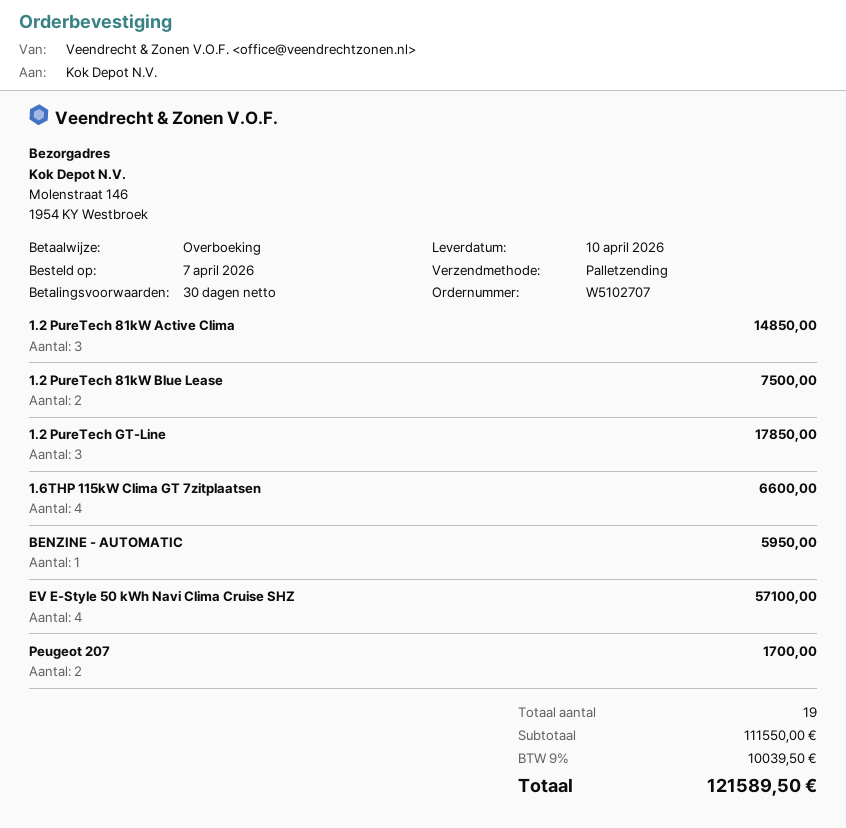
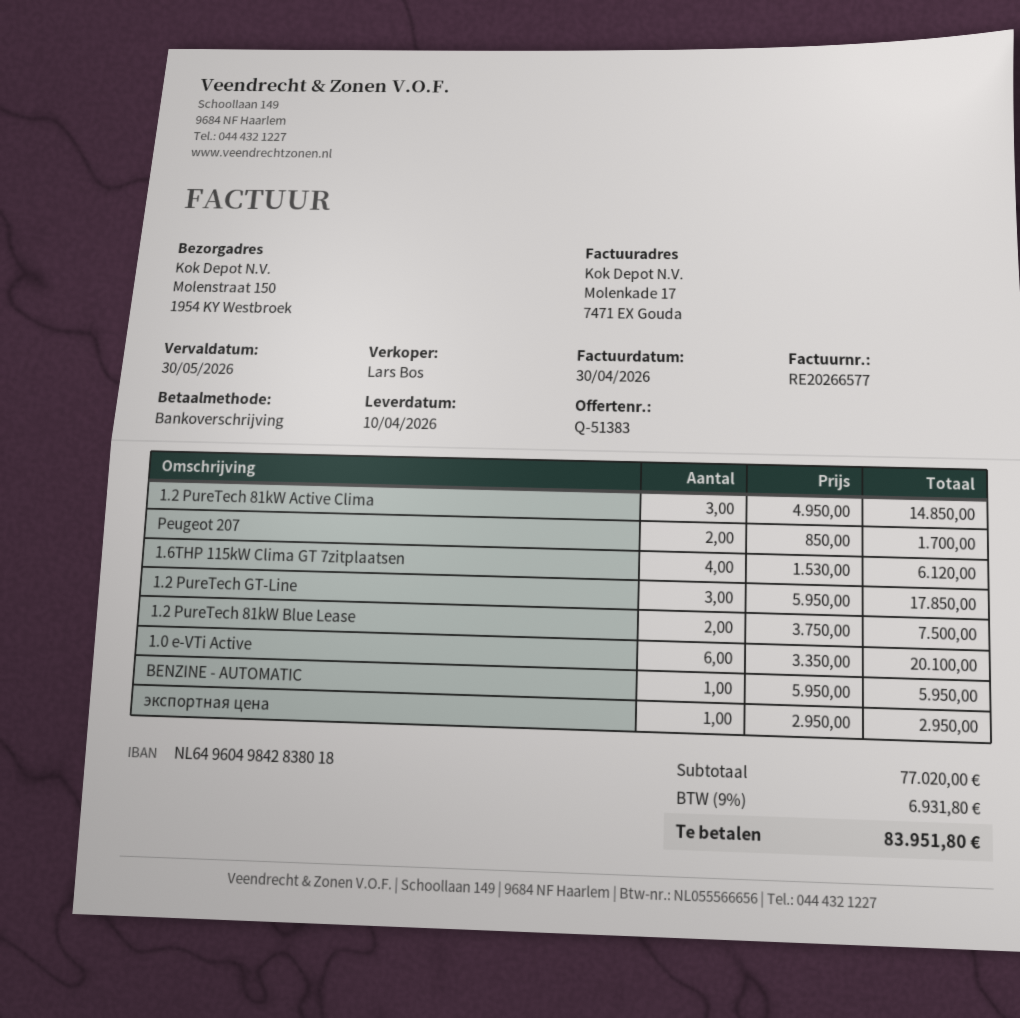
ship to: Molenstraat 146, 1954 KY Westbroek -> Molenstraat 150, 1954 KY Westbroek
1.6THP 115kW Clima GT 7zitplaatsen: 4 for 6600.00 -> 4 for 6120.00
EV E-Style 50 kWh Navi Clima Cruise SHZ: 4 for 57100.00 -> none
1.0 e-VTi Active: none -> 6 for 20100.00
экспортная цена: none -> 1 for 2950.00
subtotal: 111550.00 -> 77020.00
tax: 9% = 10039.50 -> 9% = 6931.80
total: 121589.50 -> 83951.80

